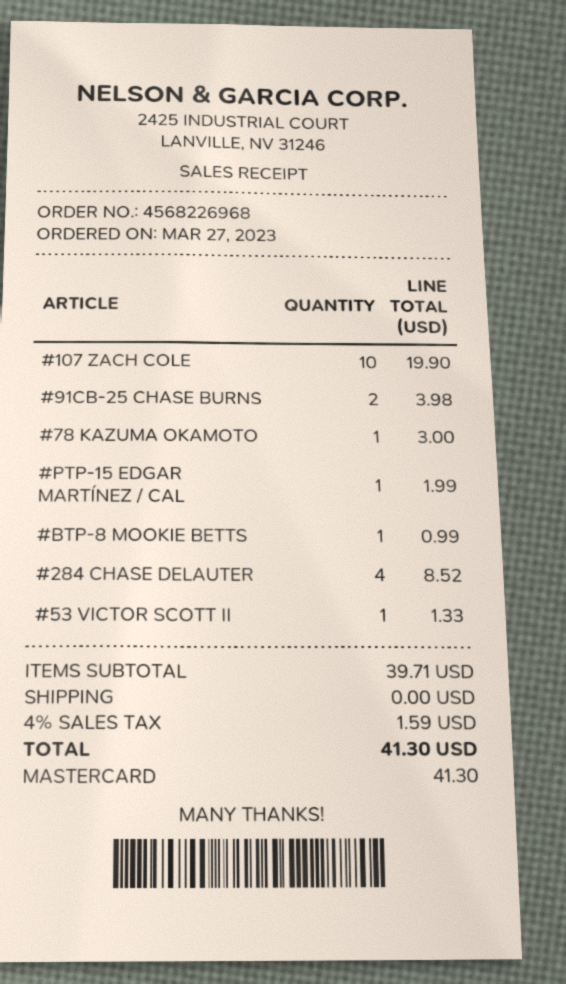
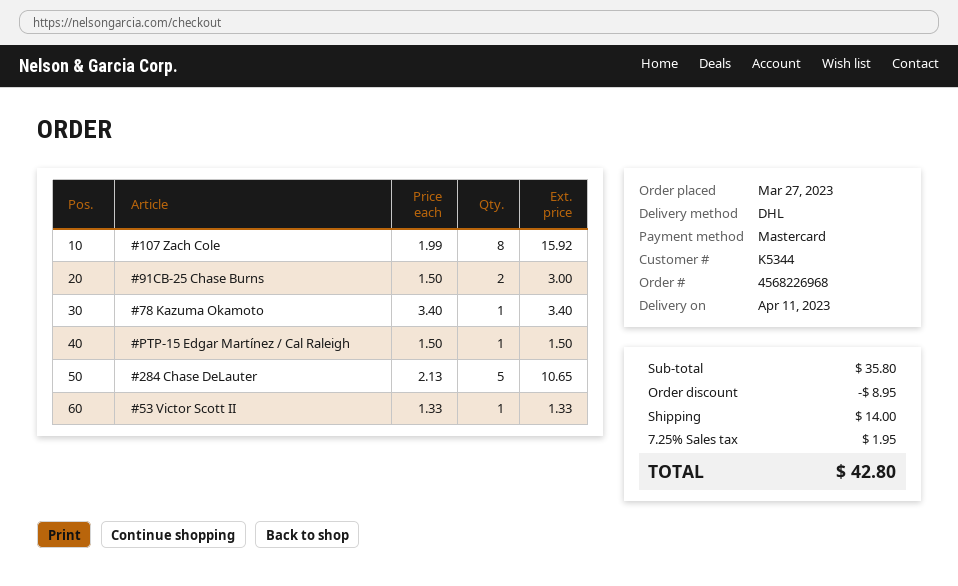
#107 ZACH COLE: 10 for 19.90 -> 8 for 15.92
#91CB-25 CHASE BURNS: 2 for 3.98 -> 2 for 3.00
#78 KAZUMA OKAMOTO: 1 for 3.00 -> 1 for 3.40
#PTP-15 EDGAR MARTÍNEZ / CAL: 1 for 1.99 -> 1 for 1.50
#BTP-8 MOOKIE BETTS: 1 for 0.99 -> none
#284 CHASE DELAUTER: 4 for 8.52 -> 5 for 10.65
subtotal: 39.71 -> 35.80
discount: none -> 8.95
shipping: 0.00 -> 14.00
tax: 4% = 1.59 -> 7.25% = 1.95
total: 41.30 -> 42.80

